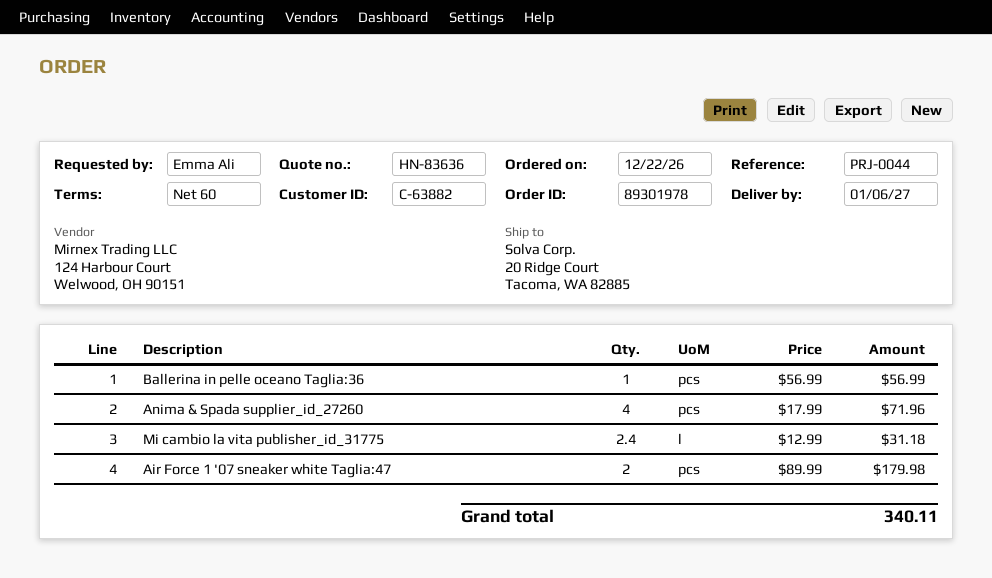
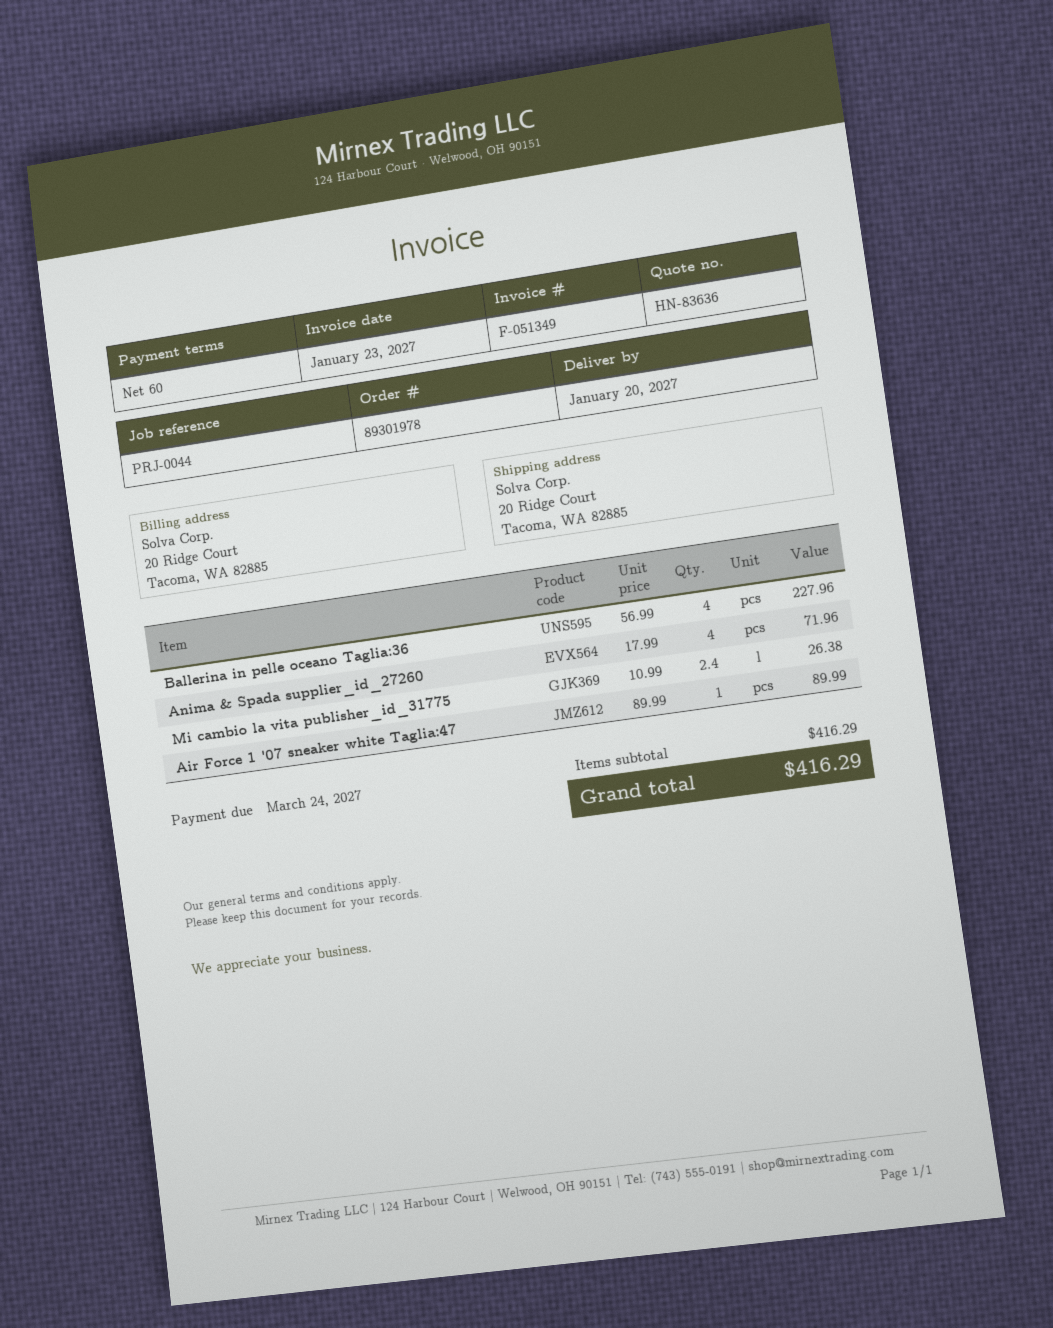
delivery date: 2027-01-06 -> 2027-01-20
Ballerina in pelle oceano Taglia:36: 1 x 56.99 = 56.99 -> 4 x 56.99 = 227.96
Mi cambio la vita publisher_id_31775: 2.4 x 12.99 = 31.18 -> 2.4 x 10.99 = 26.38
Air Force 1 '07 sneaker white Taglia:47: 2 x 89.99 = 179.98 -> 1 x 89.99 = 89.99
total: 340.11 -> 416.29

